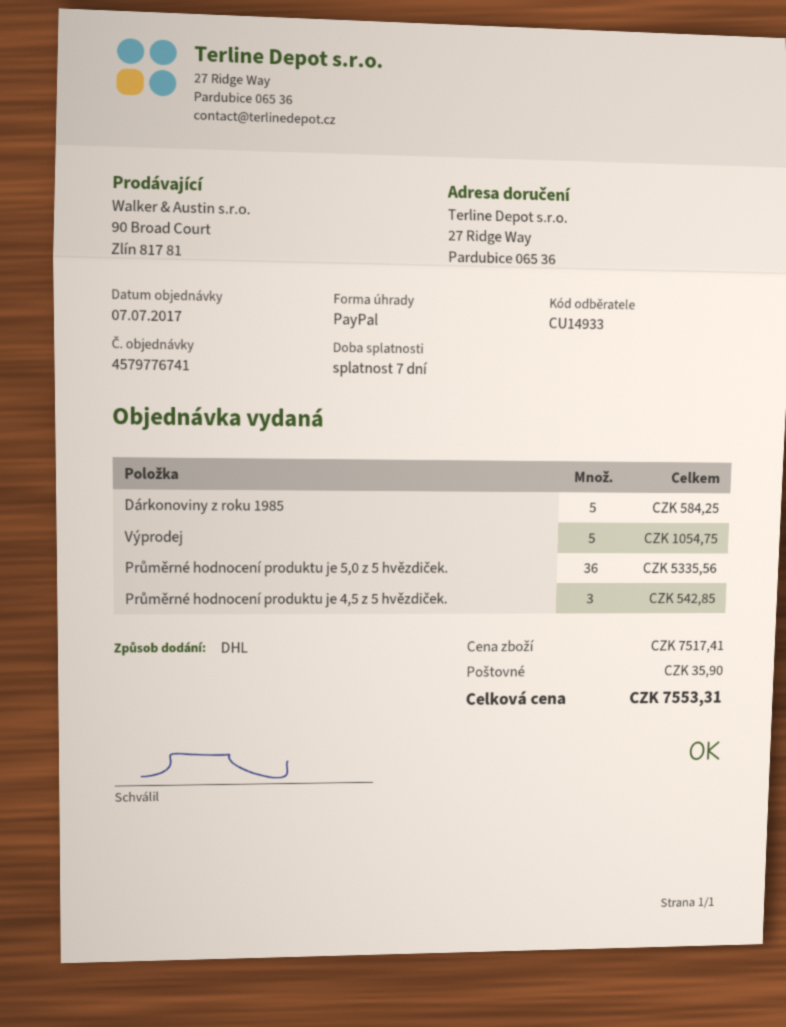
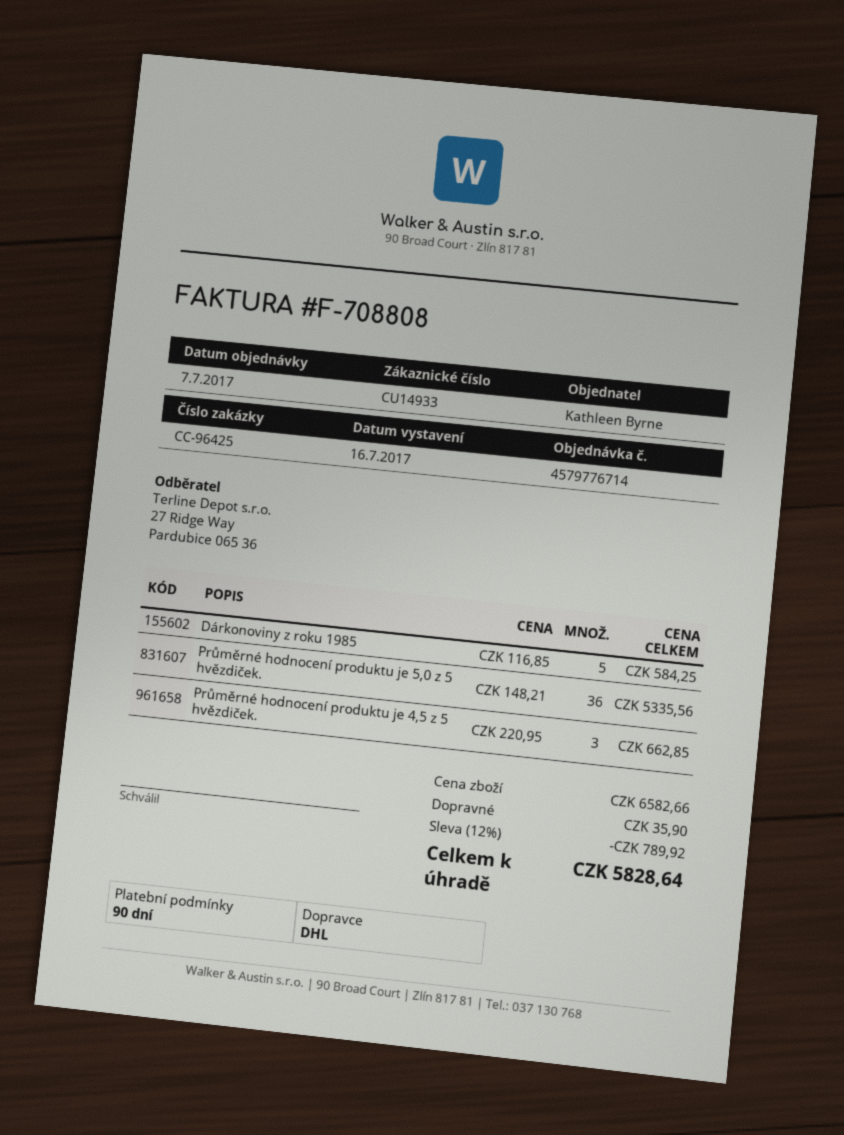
order number: 4579776741 -> 4579776714
payment terms: 7 days -> 90 days
Výprodej: 5 for 1054.75 -> none
Průměrné hodnocení produktu je 4,5 z 5 hvězdiček.: 3 for 542.85 -> 3 for 662.85
subtotal: 7517.41 -> 6582.66
discount: none -> 12% = 789.92
total: 7553.31 -> 5828.64

